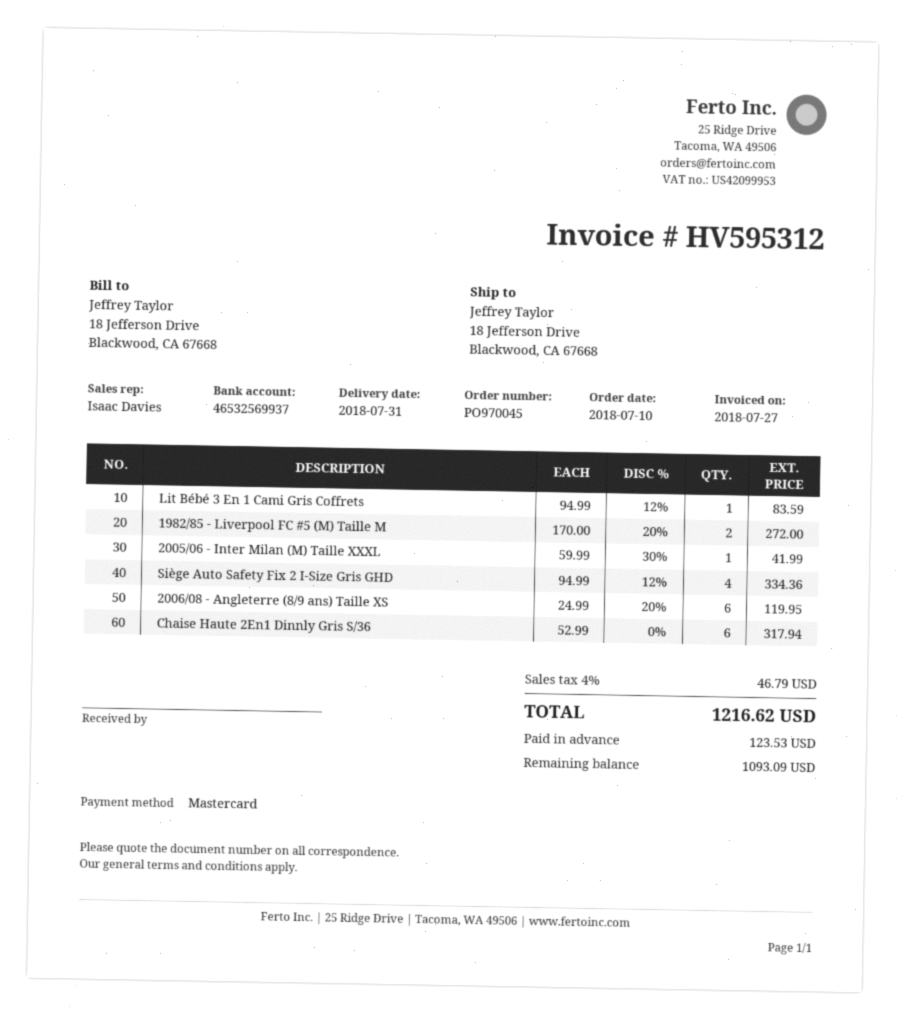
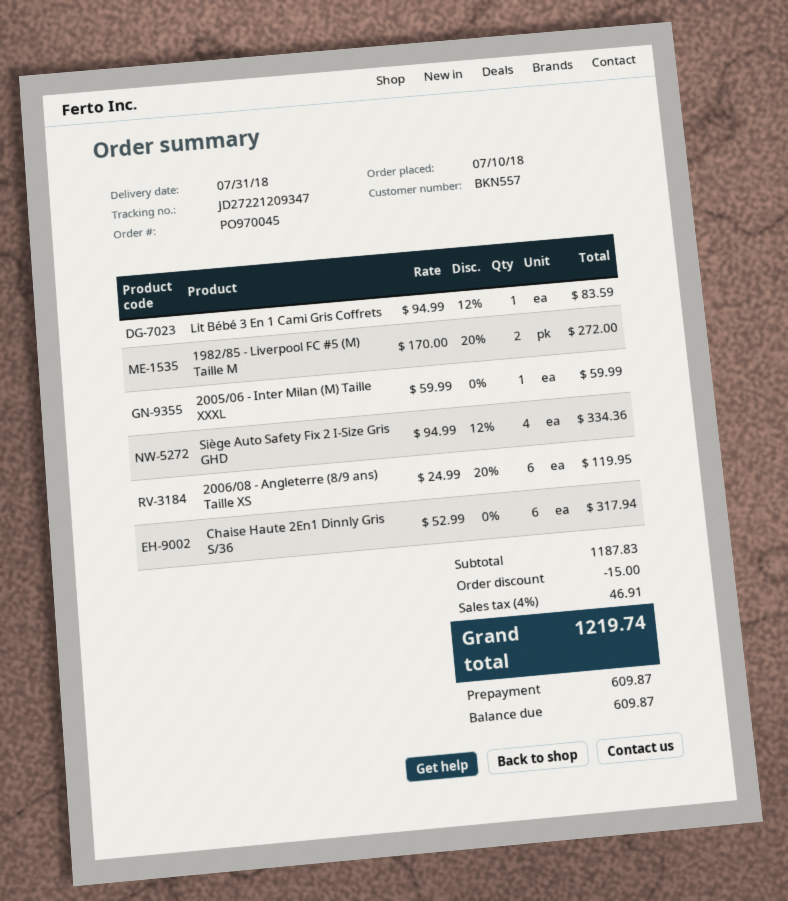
2005/06 - Inter Milan (M) Taille XXXL: 1 x 59.99 - 30% = 41.99 -> 1 x 59.99 = 59.99
discount: none -> 15.00
tax: 4% = 46.79 -> 4% = 46.91
total: 1216.62 -> 1219.74
deposit: 123.53 -> 609.87
balance: 1093.09 -> 609.87

